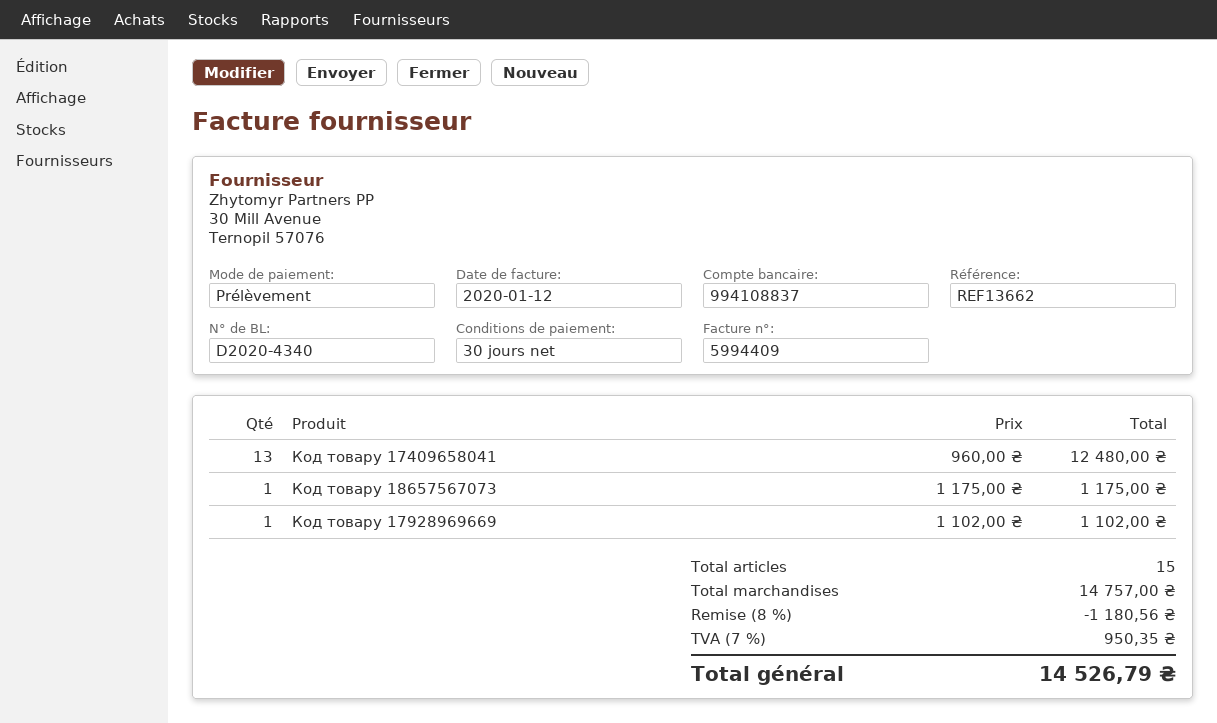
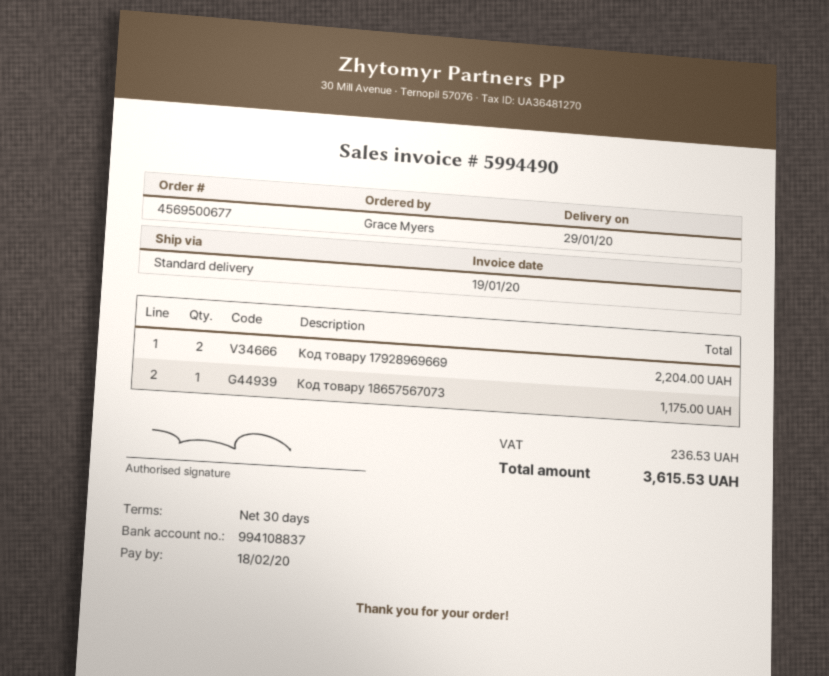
invoice number: 5994409 -> 5994490
invoice date: 2020-01-12 -> 2020-01-19
Код товару 17409658041: 13 for 12480.00 -> none
Код товару 17928969669: 1 for 1102.00 -> 2 for 2204.00
discount: 8% = 1180.56 -> none
tax: 950.35 -> 236.53
total: 14526.79 -> 3615.53

